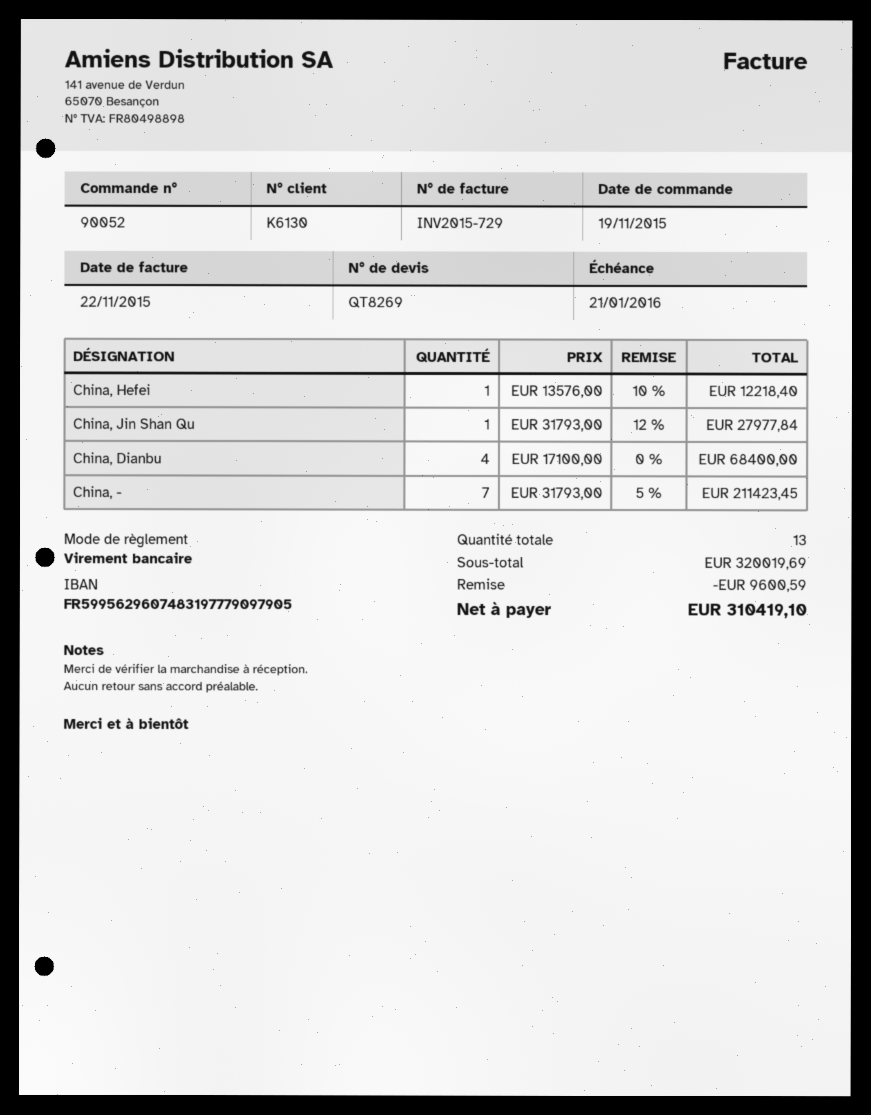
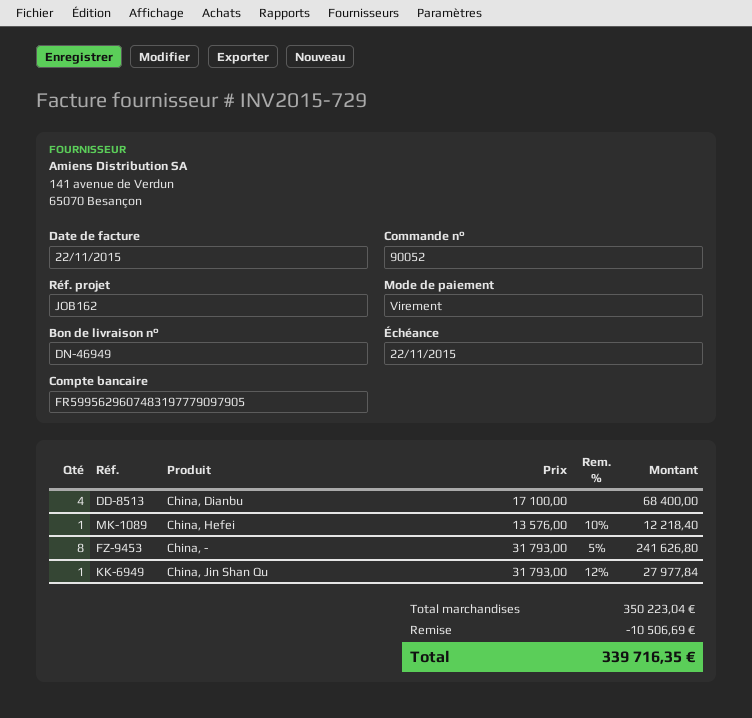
due date: 2016-01-21 -> 2015-11-22
China, -: 7 x 31793.00 - 5% = 211423.45 -> 8 x 31793.00 - 5% = 241626.80
subtotal: 320019.69 -> 350223.04
discount: 9600.59 -> 10506.69
total: 310419.10 -> 339716.35

